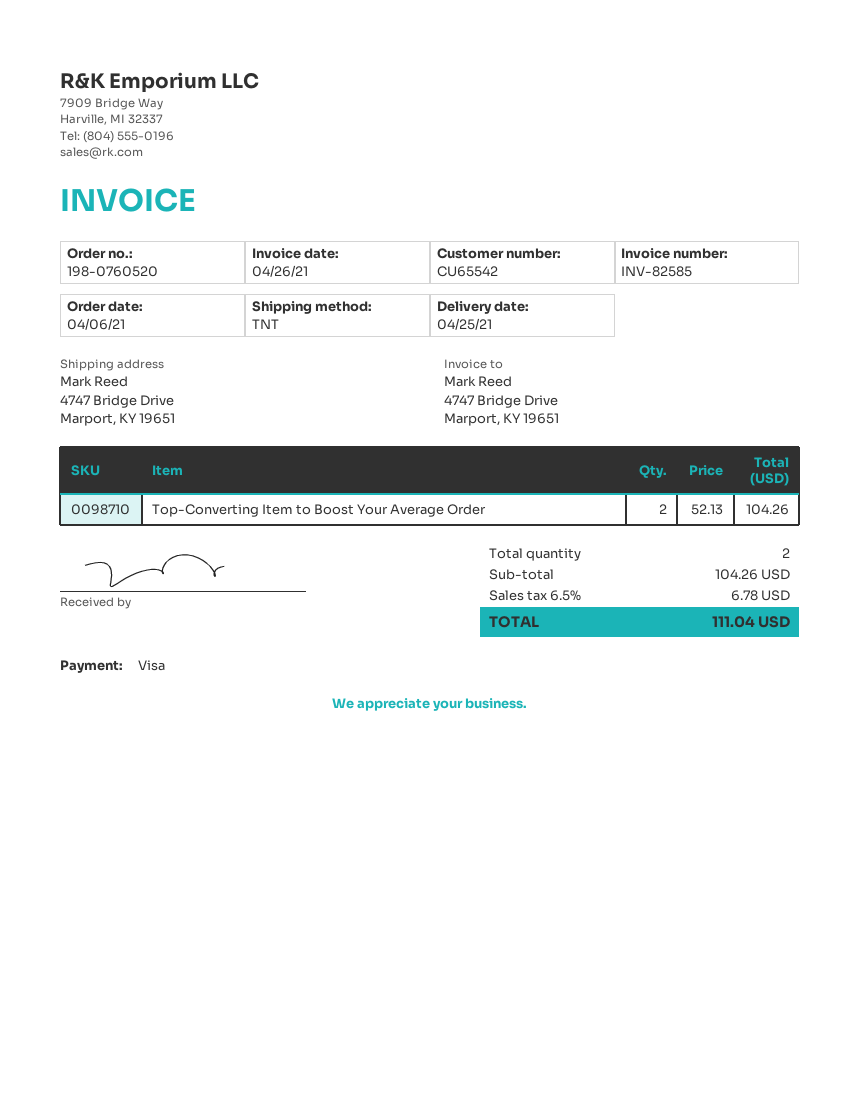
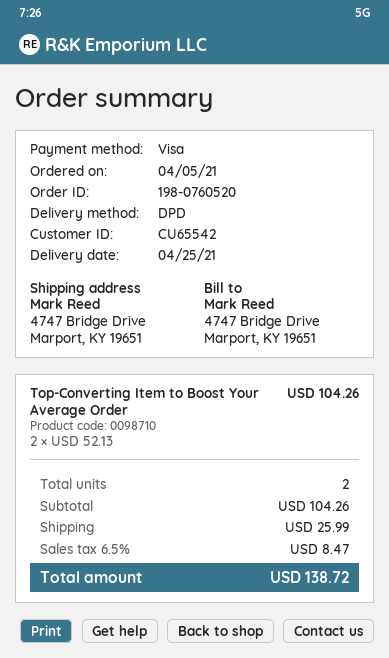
order date: 2021-04-06 -> 2021-04-05
shipping method: TNT -> DPD
shipping: none -> 25.99
tax: 6.5% = 6.78 -> 6.5% = 8.47
total: 111.04 -> 138.72

